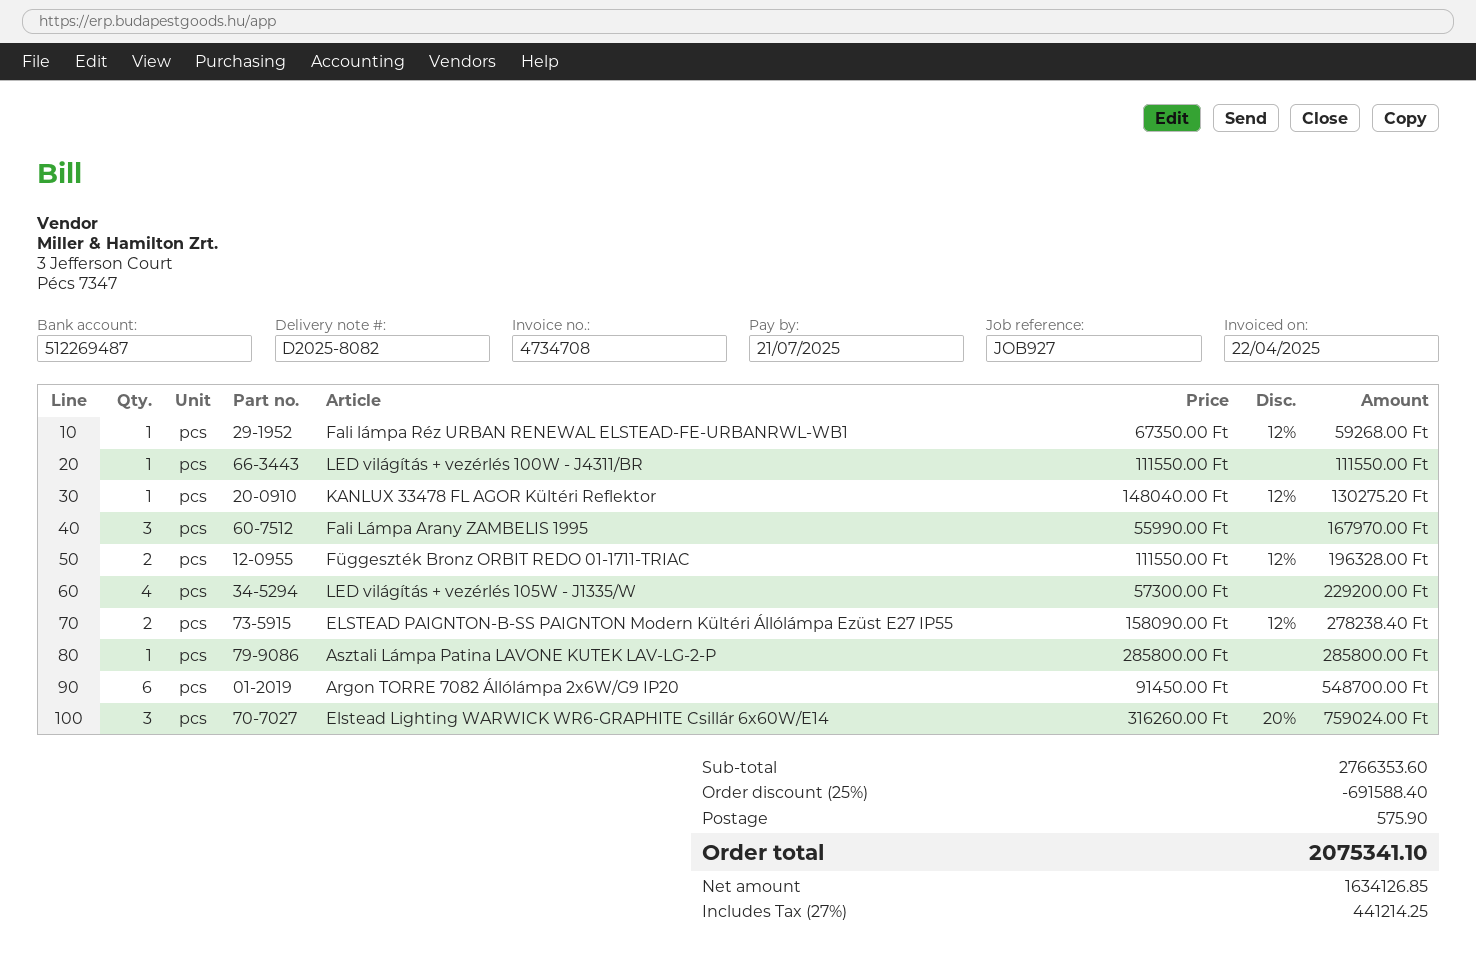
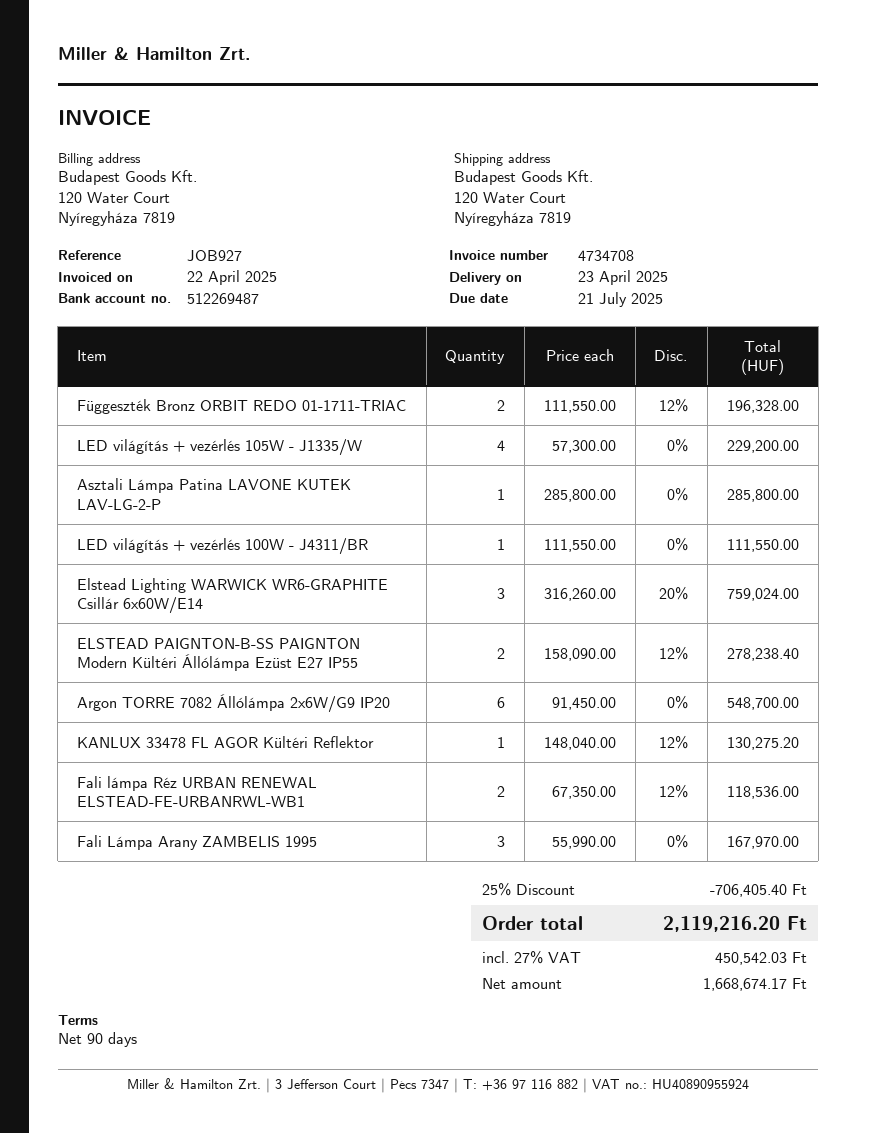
Fali lámpa Réz URBAN RENEWAL ELSTEAD-FE-URBANRWL-WB1: 1 x 67350.00 - 12% = 59268.00 -> 2 x 67350.00 - 12% = 118536.00
discount: 25% = 691588.40 -> 25% = 706405.40
shipping: 575.90 -> none
net: 1634126.85 -> 1668674.17
tax: 27% = 441214.25 -> 27% = 450542.03
total: 2075341.10 -> 2119216.20

